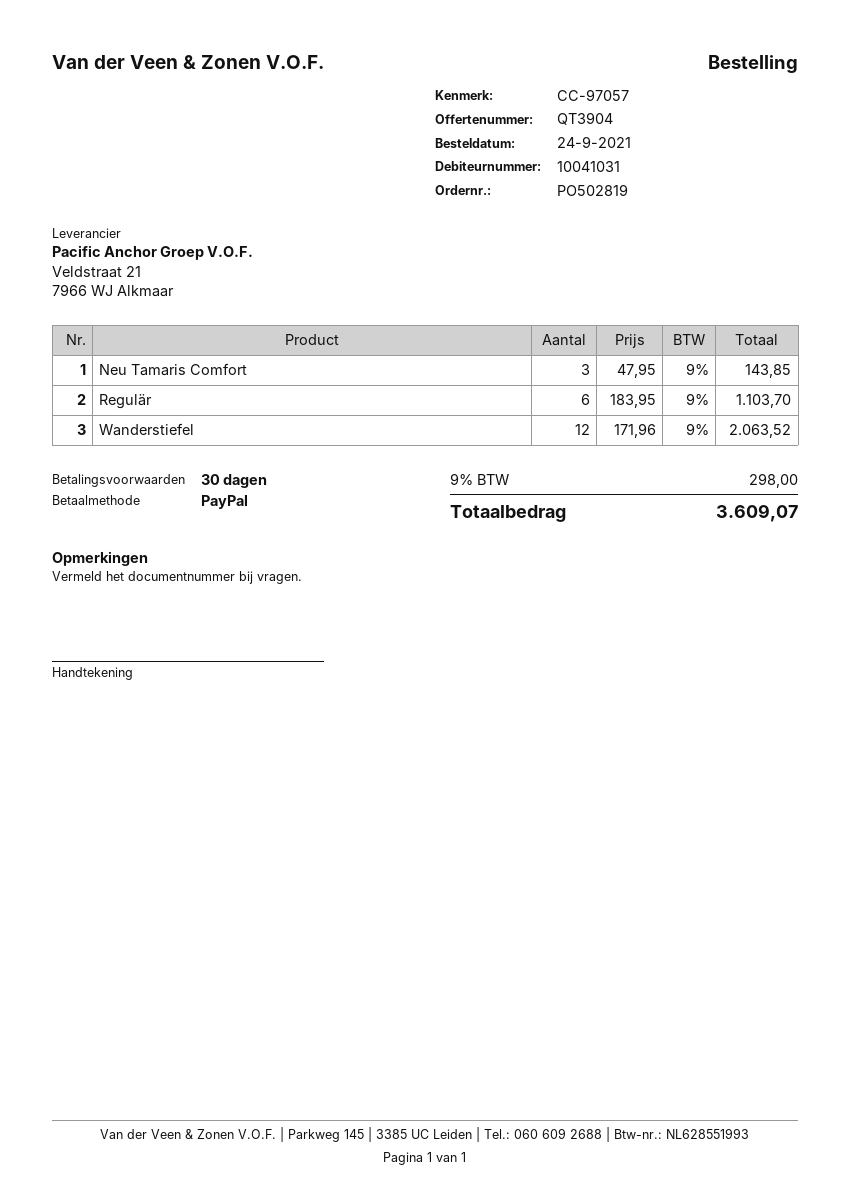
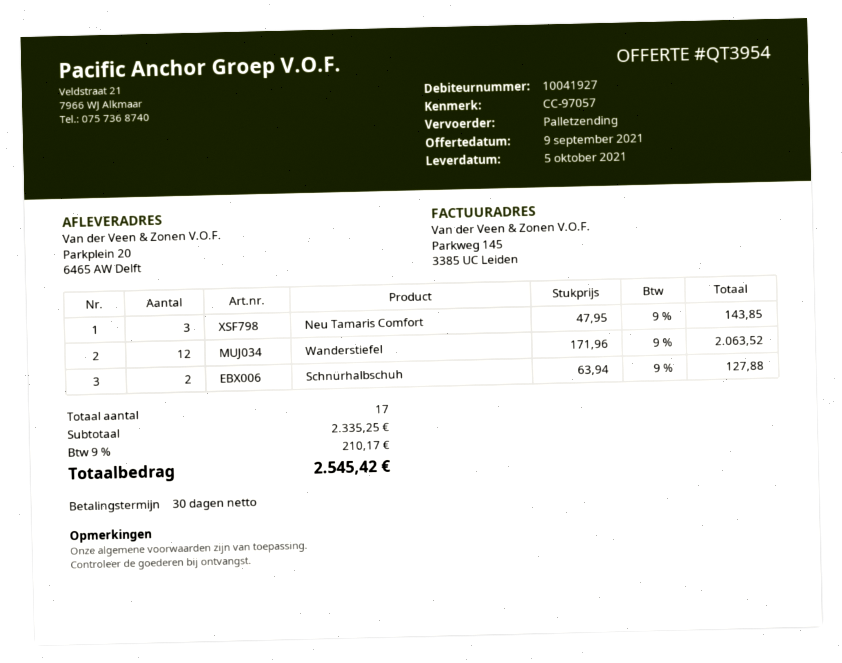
quote number: QT3904 -> QT3954
customer number: 10041031 -> 10041927
Regulär: 6 x 183.95 = 1103.70 -> none
Schnürhalbschuh: none -> 2 x 63.94 = 127.88
tax: 9% = 298.00 -> 9% = 210.17
total: 3609.07 -> 2545.42

